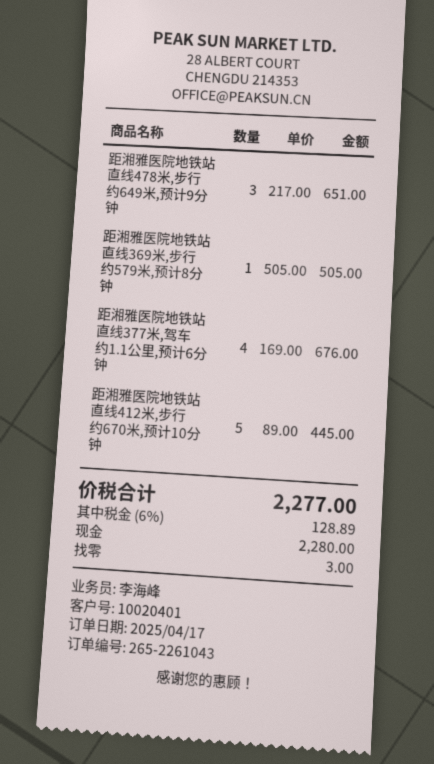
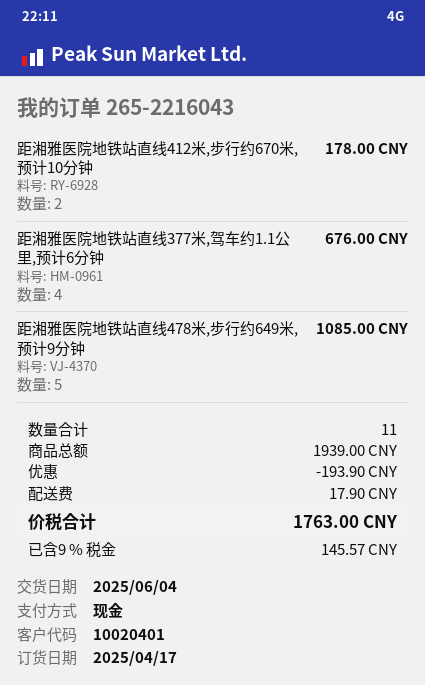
order number: 265-2261043 -> 265-2216043
距湘雅医院地铁站直线478米,步行约649米,预计9分钟: 3 for 651.00 -> 5 for 1085.00
距湘雅医院地铁站直线369米,步行约579米,预计8分钟: 1 for 505.00 -> none
距湘雅医院地铁站直线412米,步行约670米,预计10分钟: 5 for 445.00 -> 2 for 178.00
discount: none -> 193.90
shipping: none -> 17.90
tax: 6% = 128.89 -> 9% = 145.57
total: 2277.00 -> 1763.00

